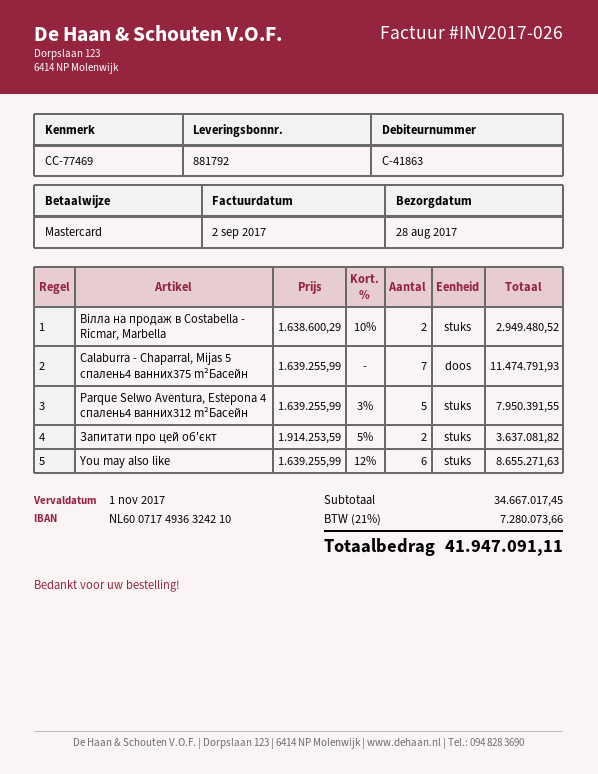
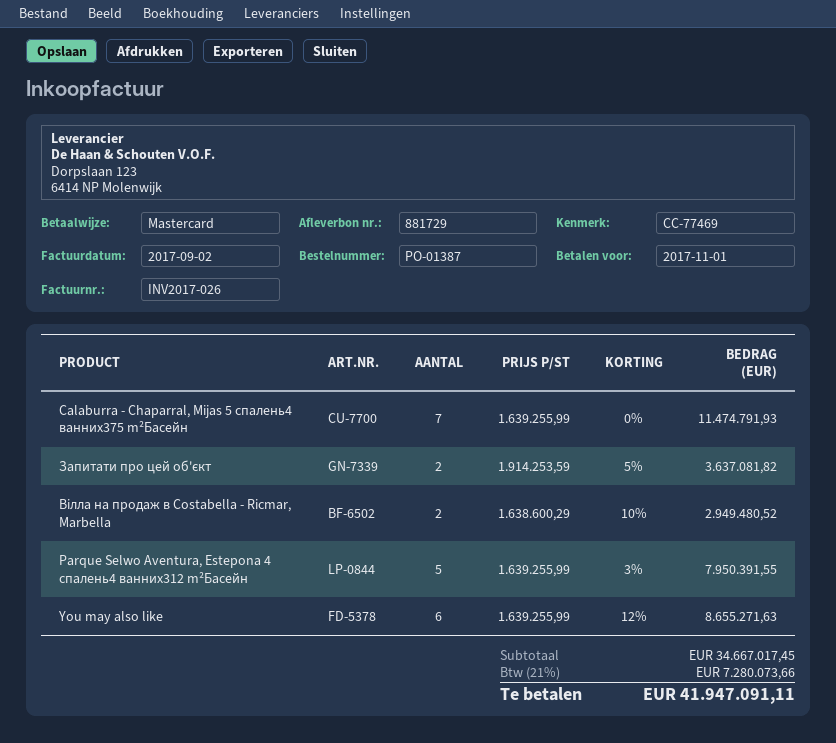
delivery note number: 881792 -> 881729

